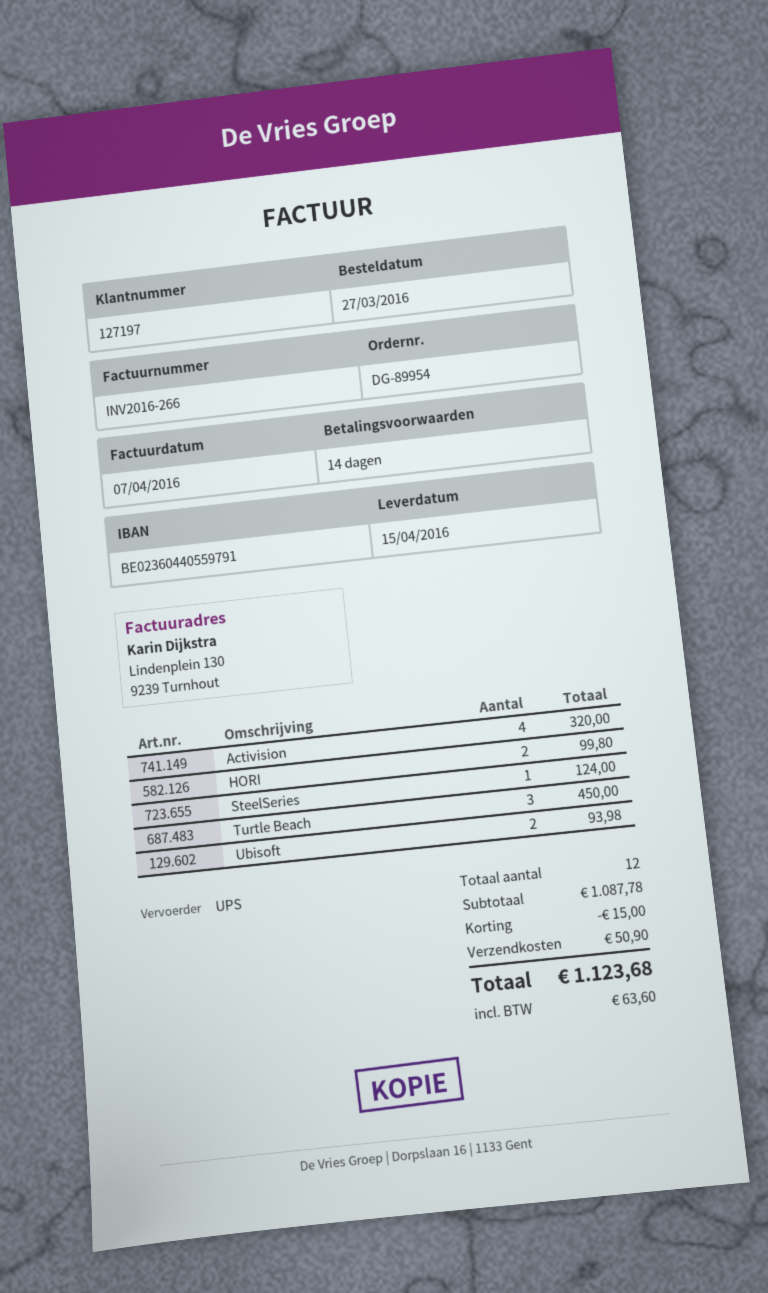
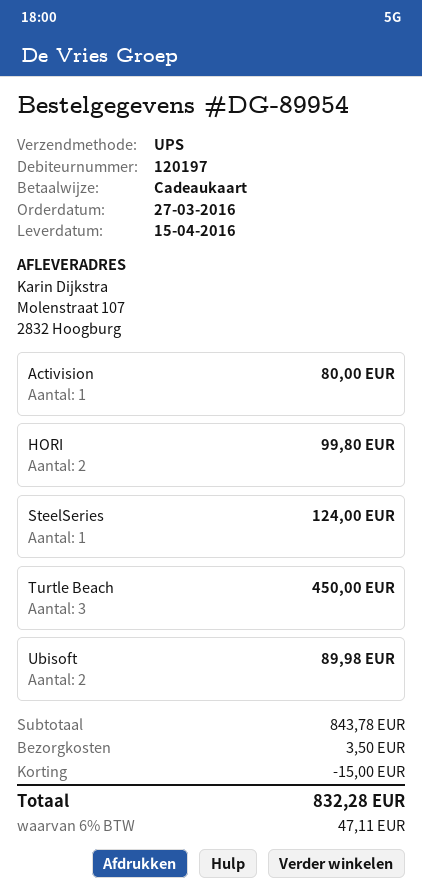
customer number: 127197 -> 120197
Activision: 4 for 320.00 -> 1 for 80.00
Ubisoft: 2 for 93.98 -> 2 for 89.98
subtotal: 1087.78 -> 843.78
shipping: 50.90 -> 3.50
tax: 63.60 -> 47.11
total: 1123.68 -> 832.28

